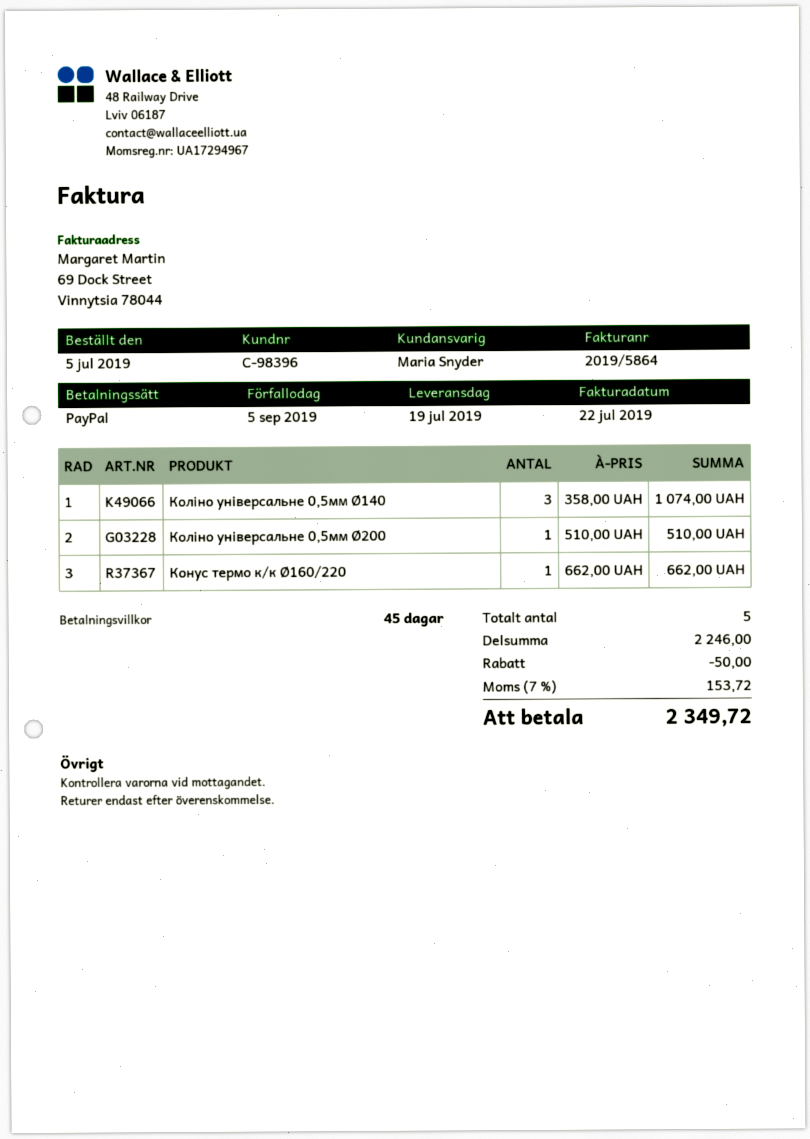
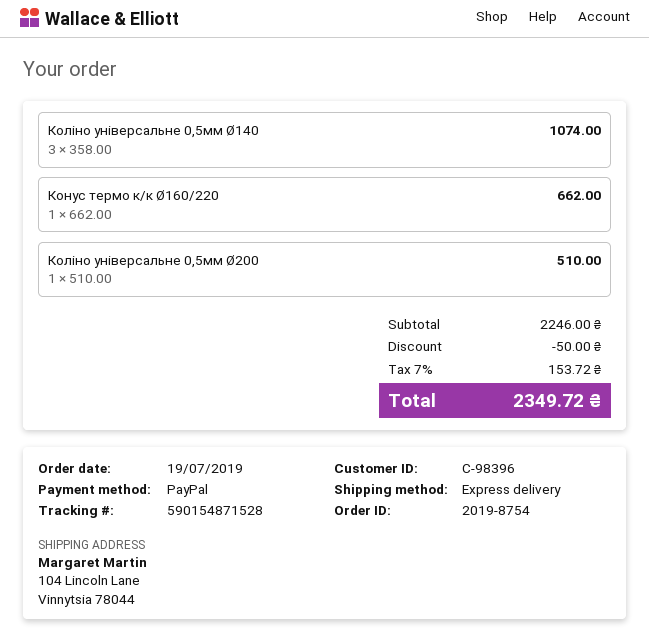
order date: 2019-07-05 -> 2019-07-19

